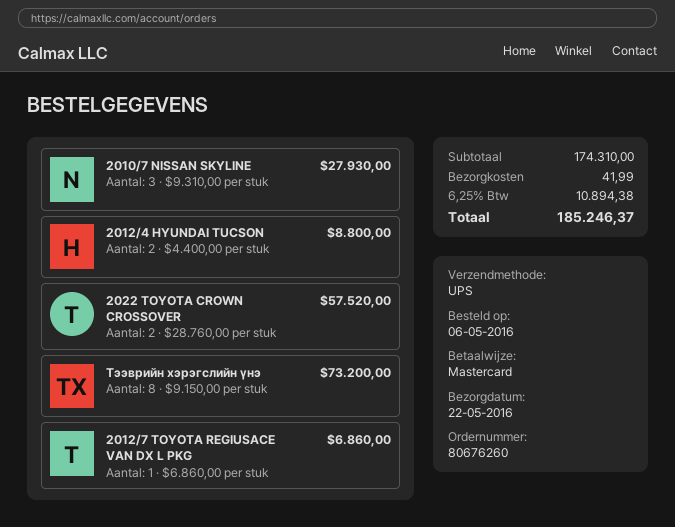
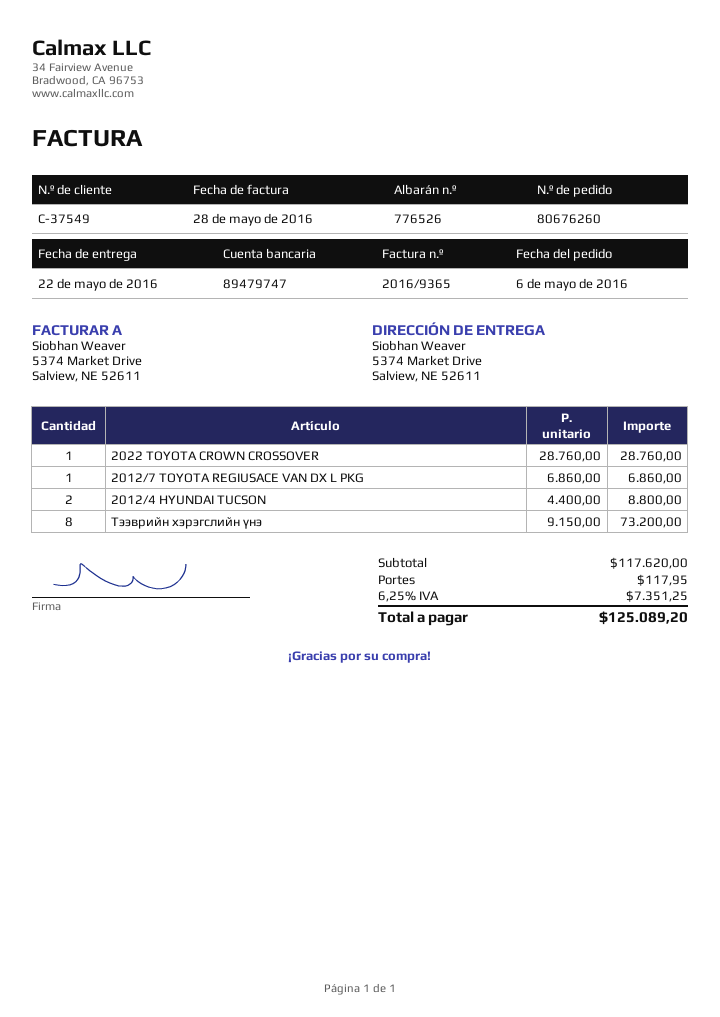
2010/7 NISSAN SKYLINE: 3 x 9310.00 = 27930.00 -> none
2022 TOYOTA CROWN CROSSOVER: 2 x 28760.00 = 57520.00 -> 1 x 28760.00 = 28760.00
subtotal: 174310.00 -> 117620.00
shipping: 41.99 -> 117.95
tax: 6.25% = 10894.38 -> 6.25% = 7351.25
total: 185246.37 -> 125089.20

